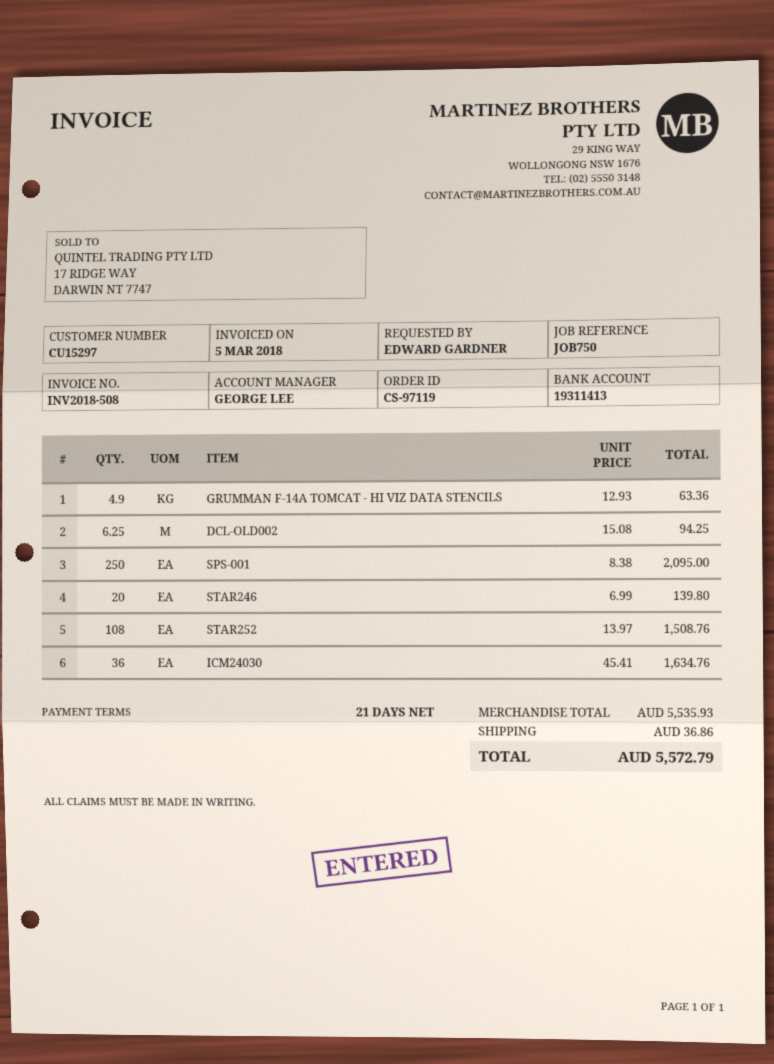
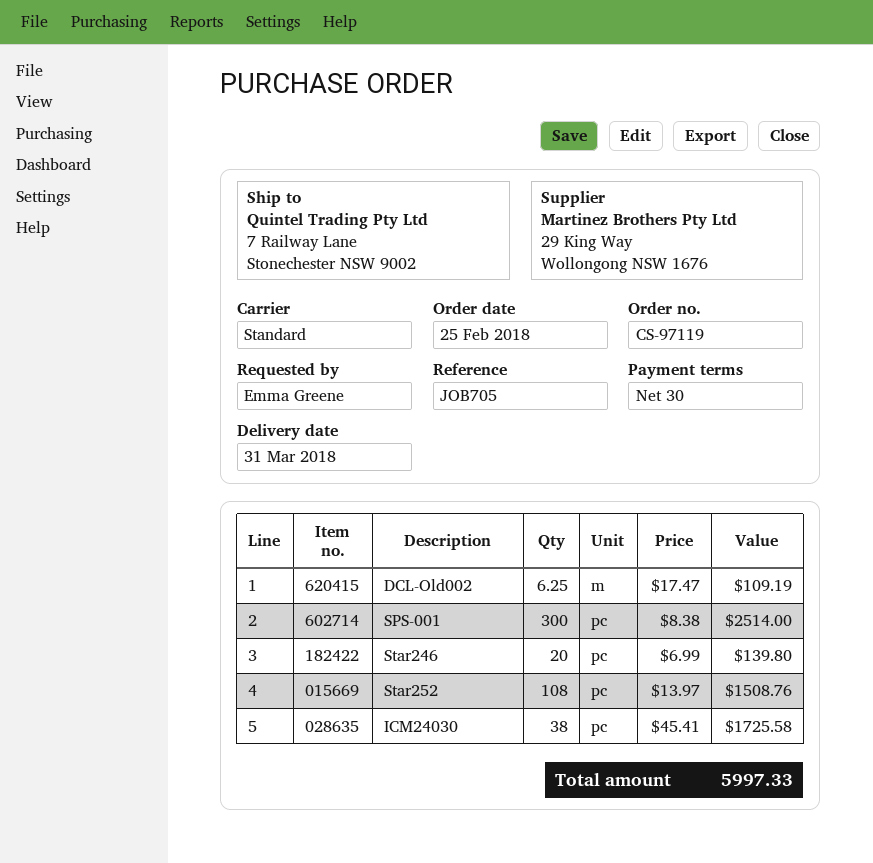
payment terms: 21 days -> 30 days
reference: JOB750 -> JOB705
ordered by: EDWARD GARDNER -> Emma Greene
GRUMMAN F-14A TOMCAT - HI VIZ DATA STENCILS: 4.9 x 12.93 = 63.36 -> none
DCL-OLD002: 6.25 x 15.08 = 94.25 -> 6.25 x 17.47 = 109.19
SPS-001: 250 x 8.38 = 2095.00 -> 300 x 8.38 = 2514.00
ICM24030: 36 x 45.41 = 1634.76 -> 38 x 45.41 = 1725.58
shipping: 36.86 -> none
total: 5572.79 -> 5997.33

